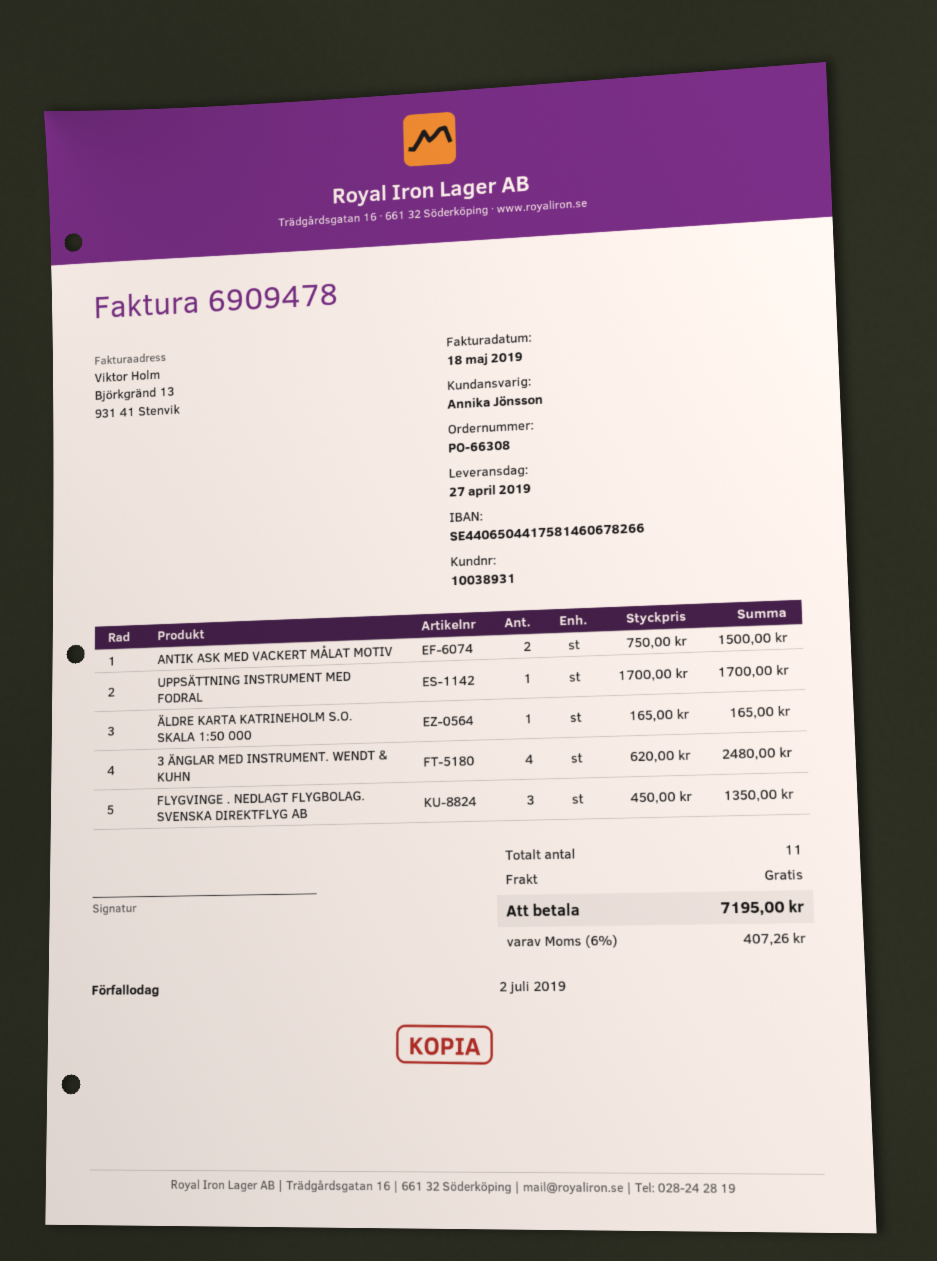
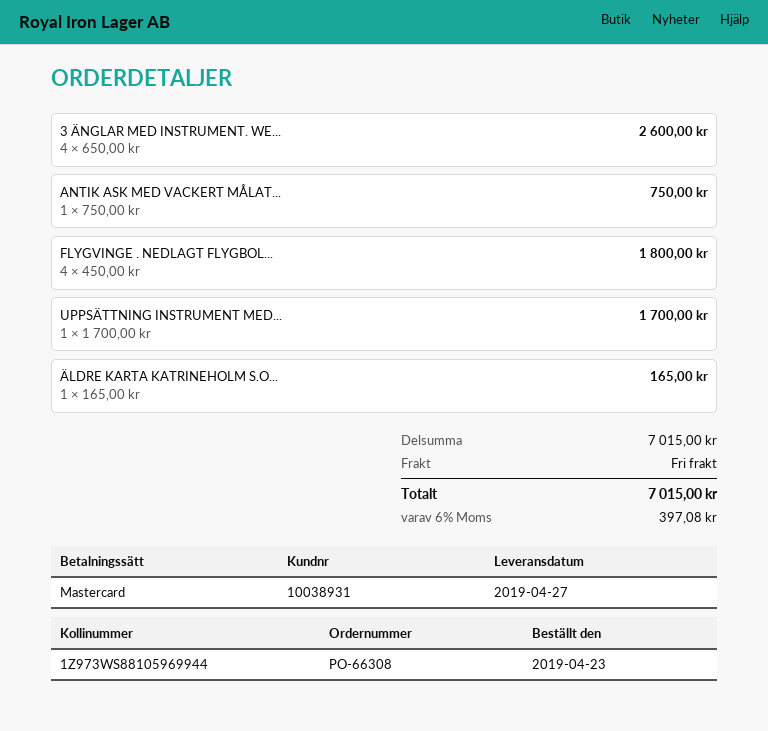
ANTIK ASK MED VACKERT MÅLAT MOTIV: 2 x 750.00 = 1500.00 -> 1 x 750.00 = 750.00
3 ÄNGLAR MED INSTRUMENT. WENDT & KUHN: 4 x 620.00 = 2480.00 -> 4 x 650.00 = 2600.00
FLYGVINGE . NEDLAGT FLYGBOLAG. SVENSKA DIREKTFLYG AB: 3 x 450.00 = 1350.00 -> 4 x 450.00 = 1800.00
tax: 6% = 407.26 -> 6% = 397.08
total: 7195.00 -> 7015.00

